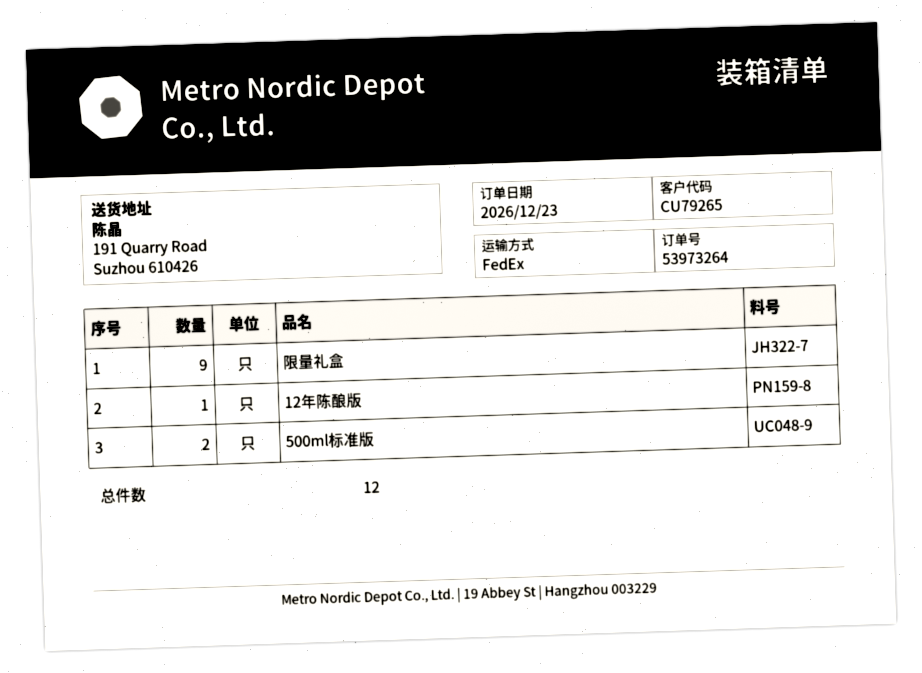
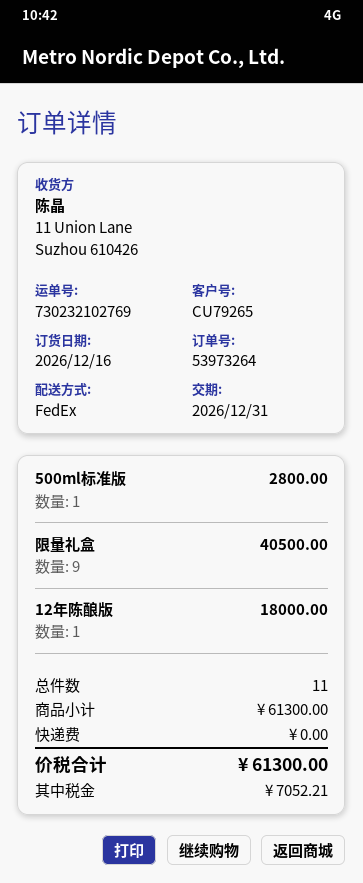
order date: 2026-12-23 -> 2026-12-16
ship to: 191 Quarry Road, Suzhou 610426 -> 11 Union Lane, Suzhou 610426
500ml标准版: 2 -> 1
total quantity: 12 -> 11

